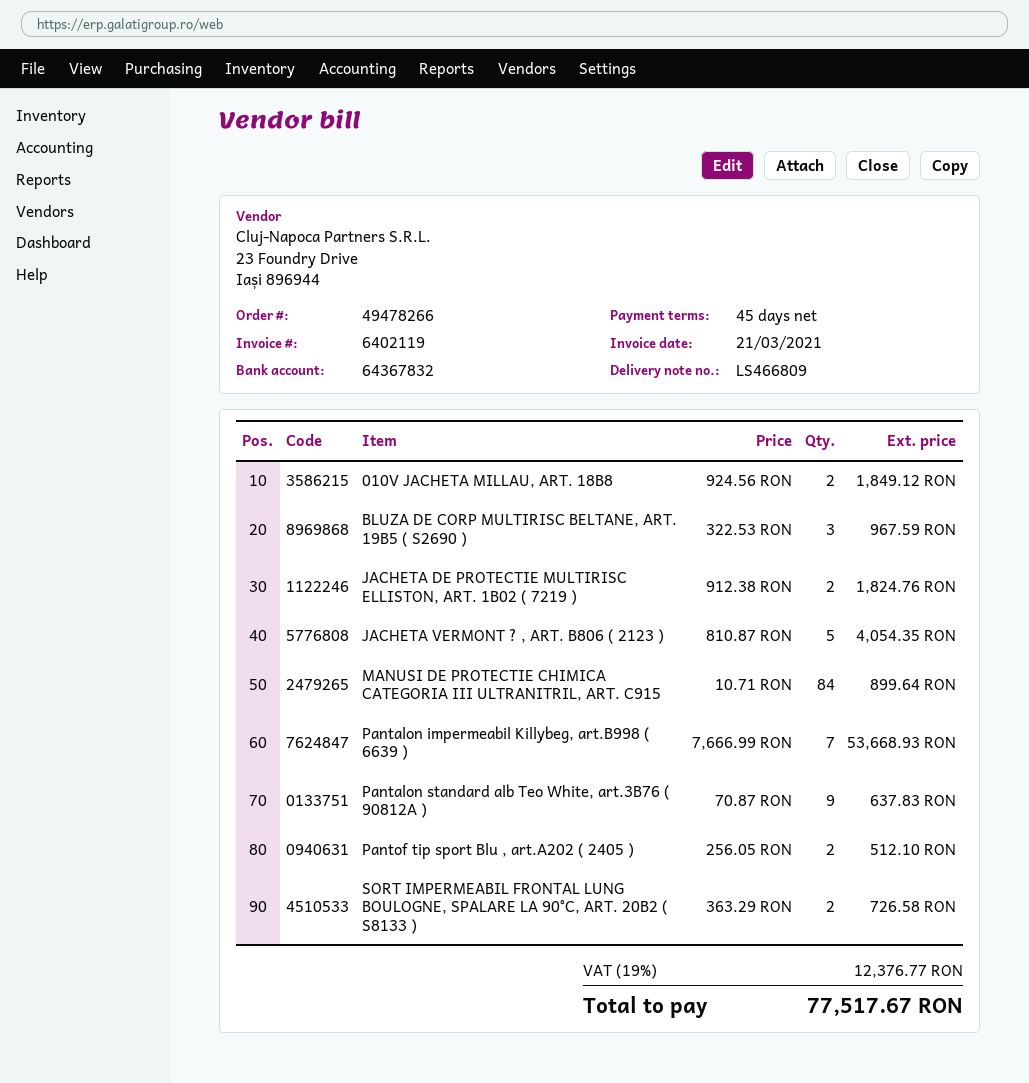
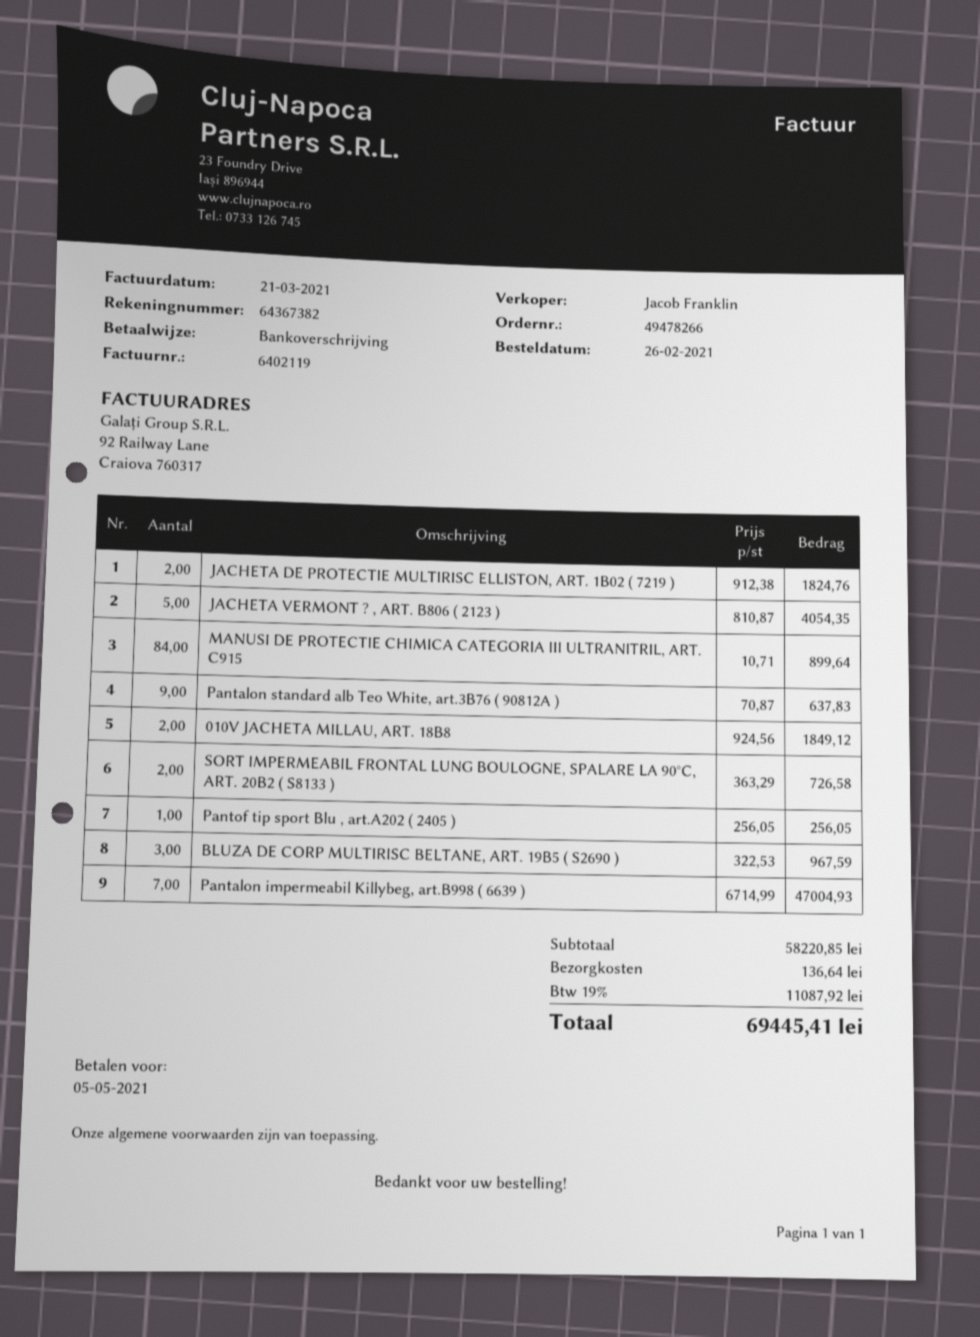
bank account: 64367832 -> 64367382
Pantalon impermeabil Killybeg, art.B998 ( 6639 ): 7 x 7666.99 = 53668.93 -> 7 x 6714.99 = 47004.93
Pantof tip sport Blu , art.A202 ( 2405 ): 2 x 256.05 = 512.10 -> 1 x 256.05 = 256.05
shipping: none -> 136.64
tax: 19% = 12376.77 -> 19% = 11087.92
total: 77517.67 -> 69445.41

